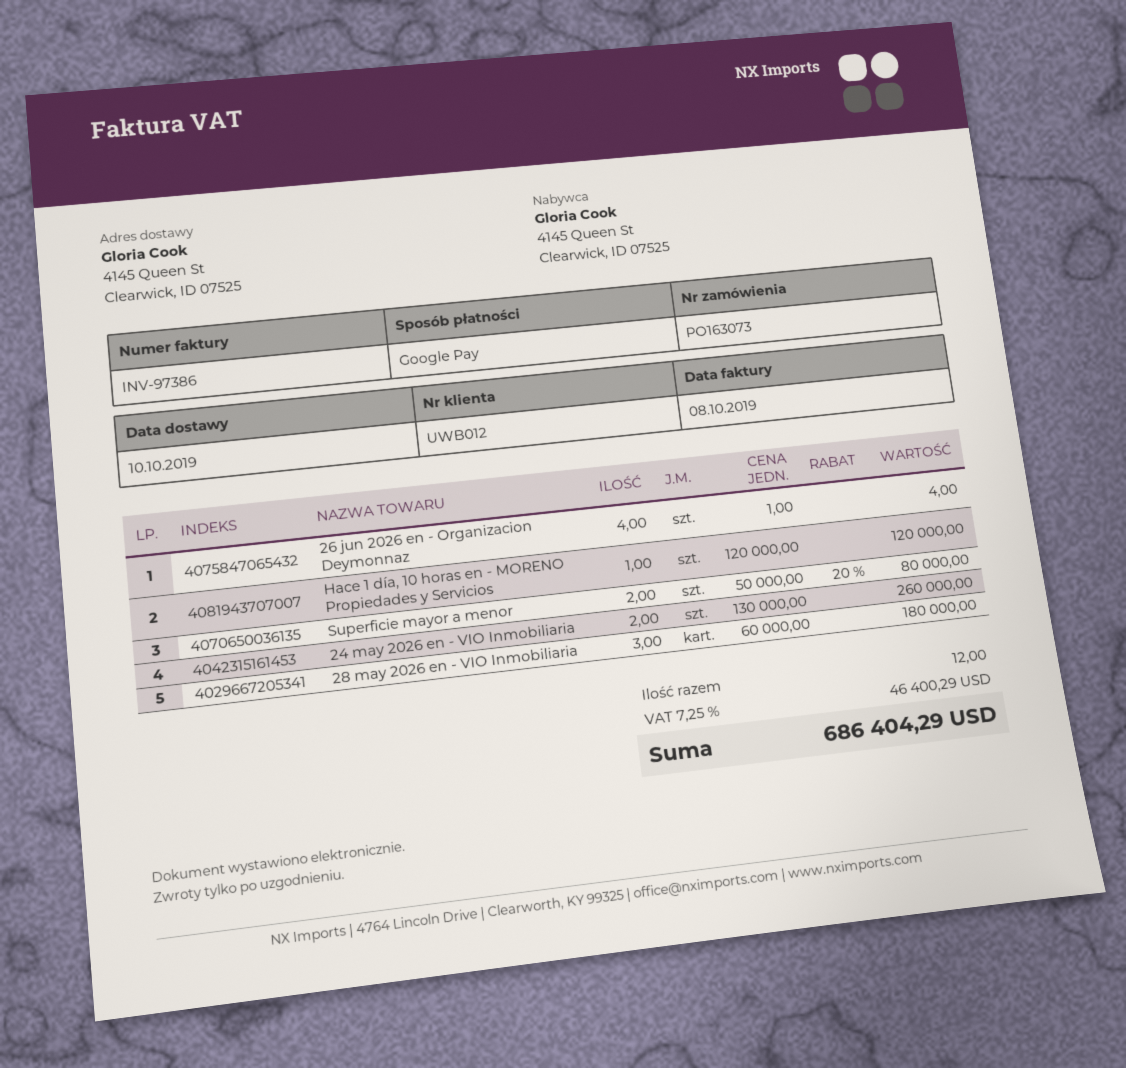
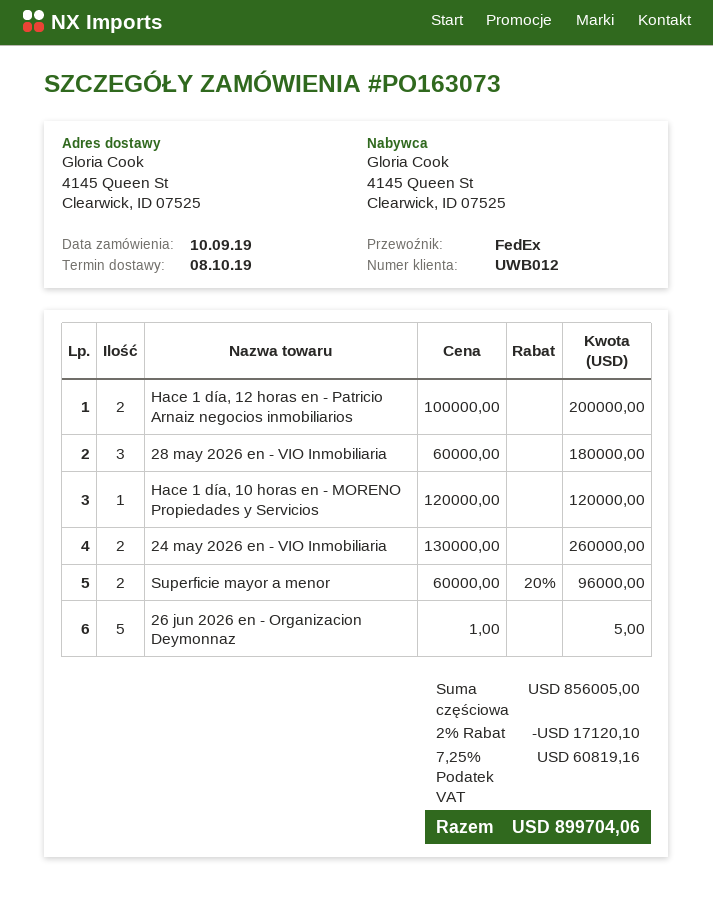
delivery date: 2019-10-10 -> 2019-10-08
26 jun 2026 en - Organizacion Deymonnaz: 4 x 1.00 = 4.00 -> 5 x 1.00 = 5.00
Superficie mayor a menor: 2 x 50000.00 - 20% = 80000.00 -> 2 x 60000.00 - 20% = 96000.00
Hace 1 día, 12 horas en - Patricio Arnaiz negocios inmobiliarios: none -> 2 x 100000.00 = 200000.00
discount: none -> 2% = 17120.10
tax: 7.25% = 46400.29 -> 7.25% = 60819.16
total: 686404.29 -> 899704.06

